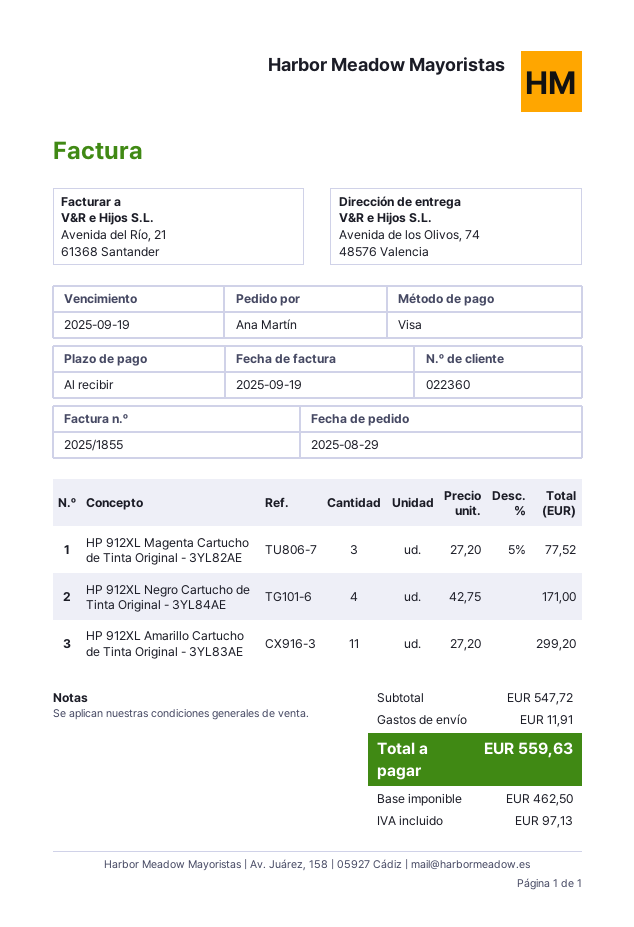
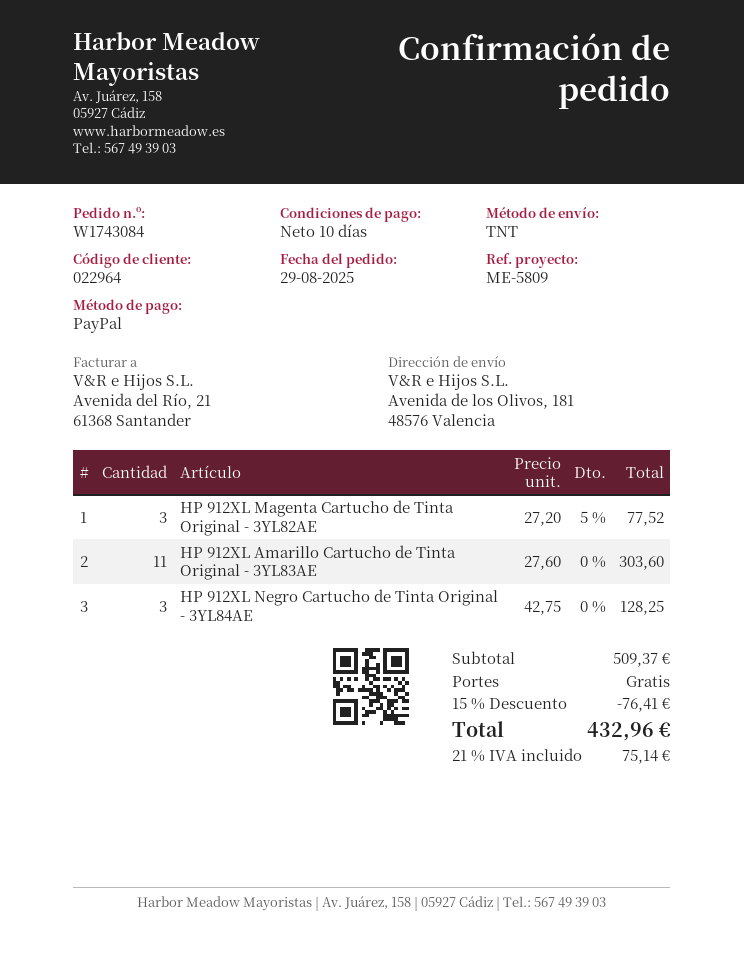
payment terms: on receipt -> 10 days
customer number: 022360 -> 022964
payment method: Visa -> PayPal
ship to: Avenida de los Olivos, 74, 48576 Valencia -> Avenida de los Olivos, 181, 48576 Valencia
HP 912XL Negro Cartucho de Tinta Original - 3YL84AE: 4 x 42.75 = 171.00 -> 3 x 42.75 = 128.25
HP 912XL Amarillo Cartucho de Tinta Original - 3YL83AE: 11 x 27.20 = 299.20 -> 11 x 27.60 = 303.60
subtotal: 547.72 -> 509.37
discount: none -> 15% = 76.41
shipping: 11.91 -> 0.00
tax: 97.13 -> 75.14
total: 559.63 -> 432.96

